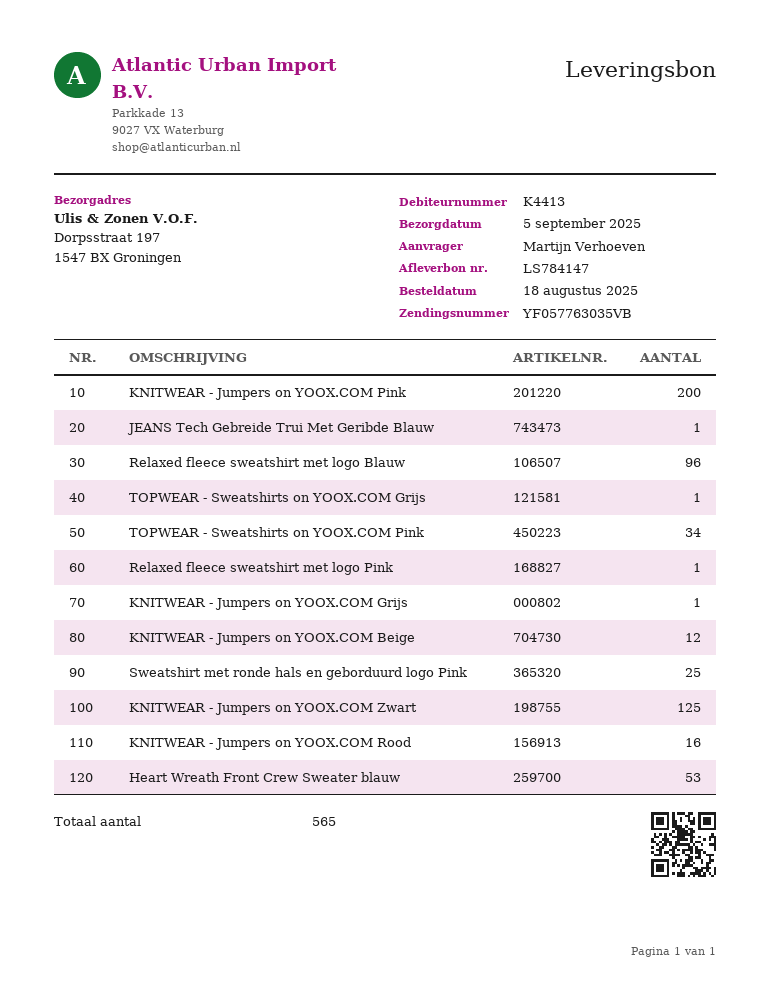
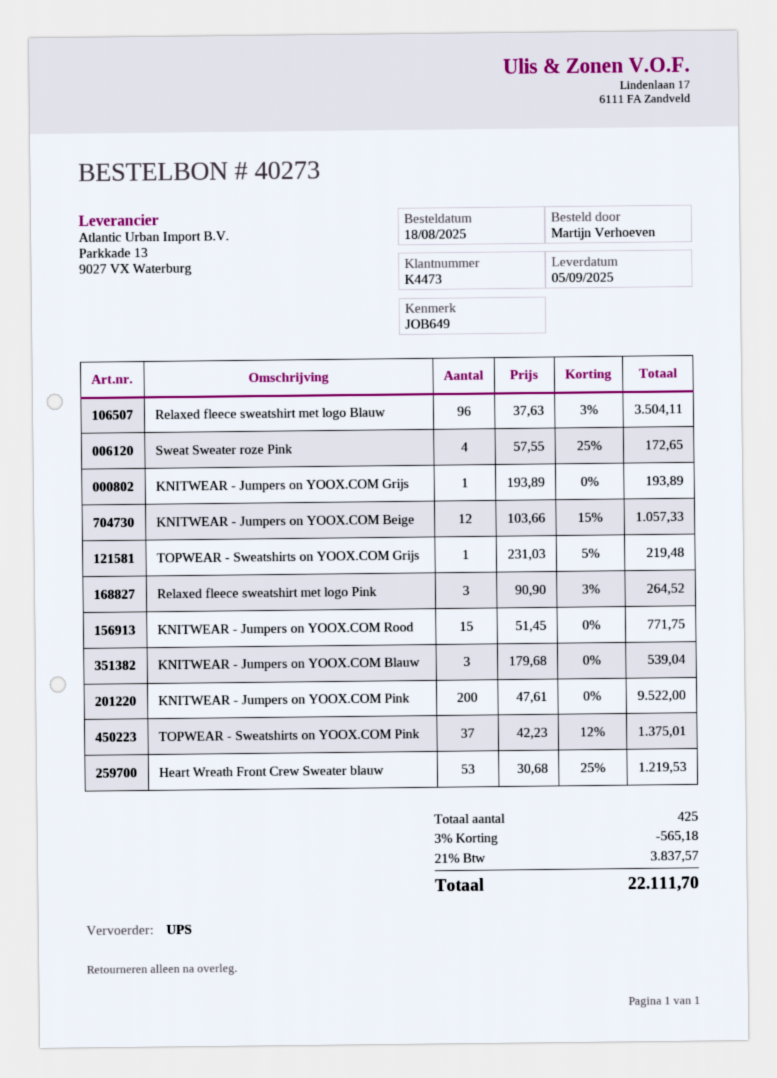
customer number: K4413 -> K4473
JEANS Tech Gebreide Trui Met Geribde Blauw: 1 -> none
TOPWEAR - Sweatshirts on YOOX.COM Pink: 34 -> 37
Relaxed fleece sweatshirt met logo Pink: 1 -> 3
Sweatshirt met ronde hals en geborduurd logo Pink: 25 -> none
KNITWEAR - Jumpers on YOOX.COM Zwart: 125 -> none
KNITWEAR - Jumpers on YOOX.COM Rood: 16 -> 15
Sweat Sweater roze Pink: none -> 4
KNITWEAR - Jumpers on YOOX.COM Blauw: none -> 3
total quantity: 565 -> 425

